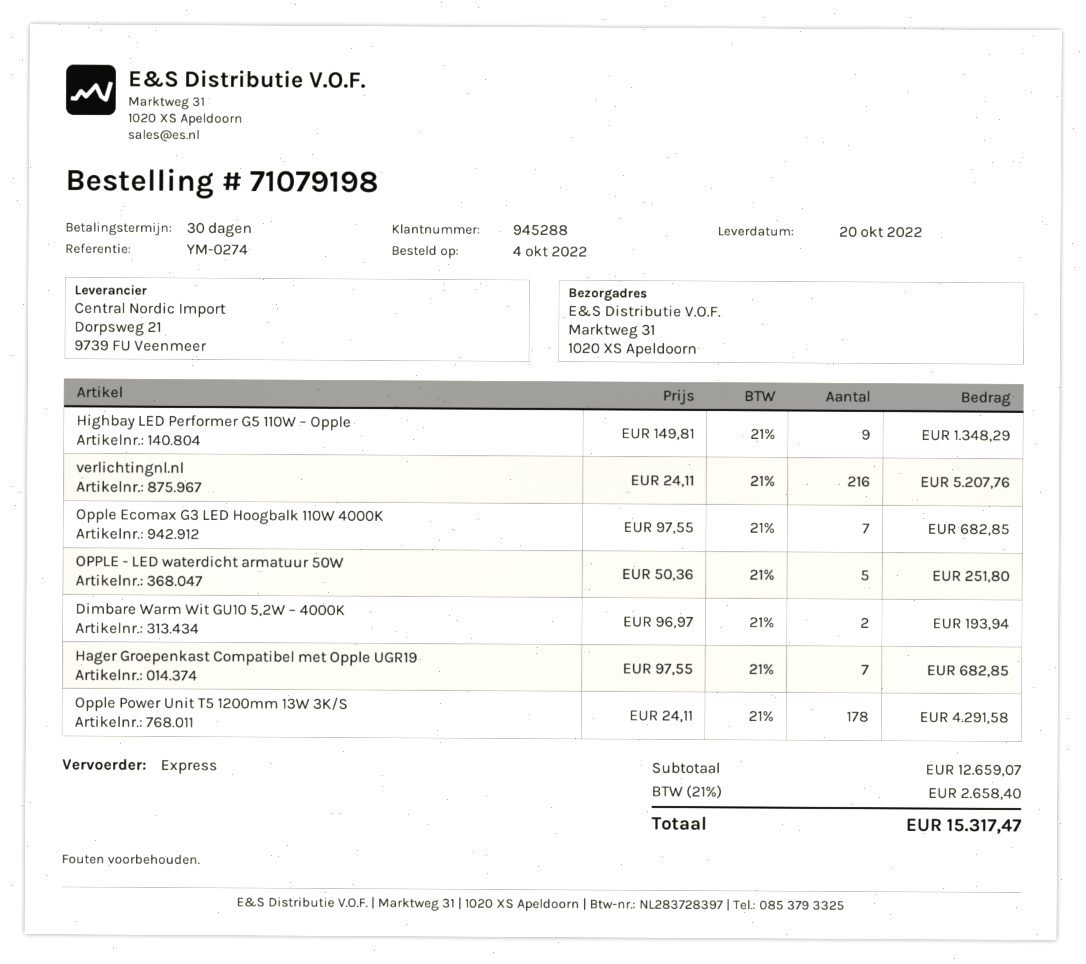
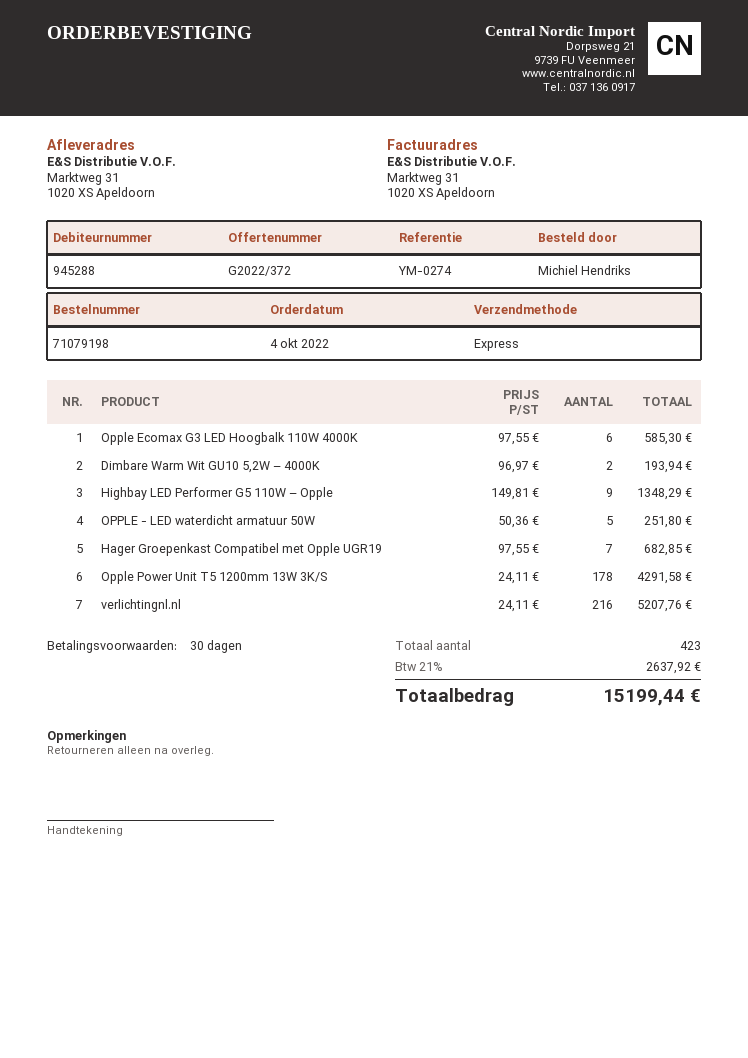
Opple Ecomax G3 LED Hoogbalk 110W 4000K: 7 x 97.55 = 682.85 -> 6 x 97.55 = 585.30
tax: 21% = 2658.40 -> 21% = 2637.92
total: 15317.47 -> 15199.44

